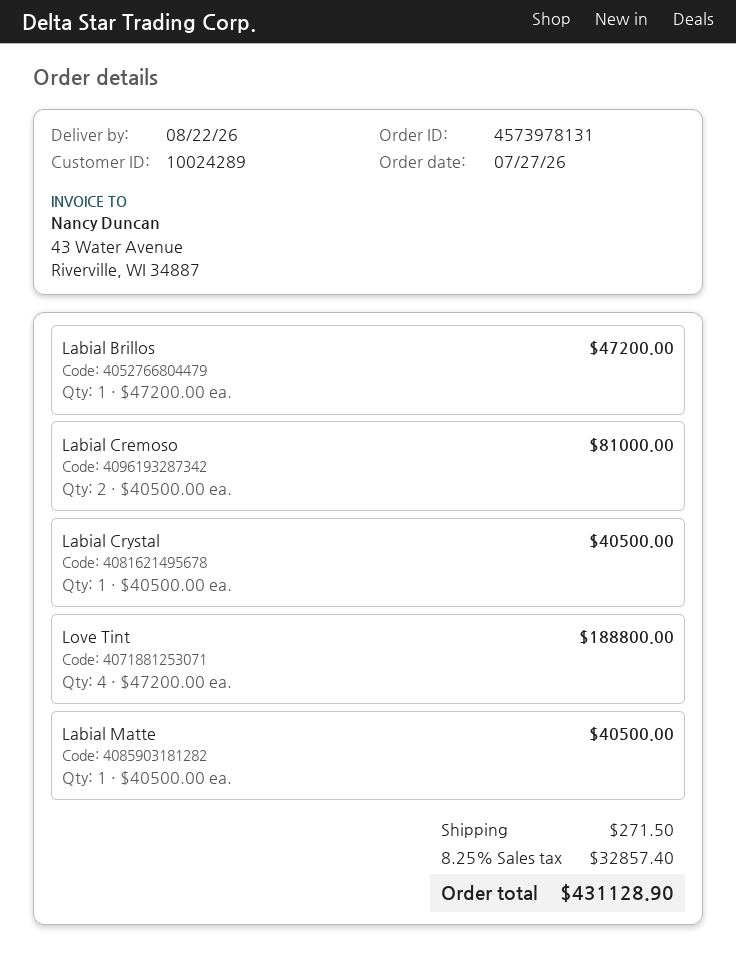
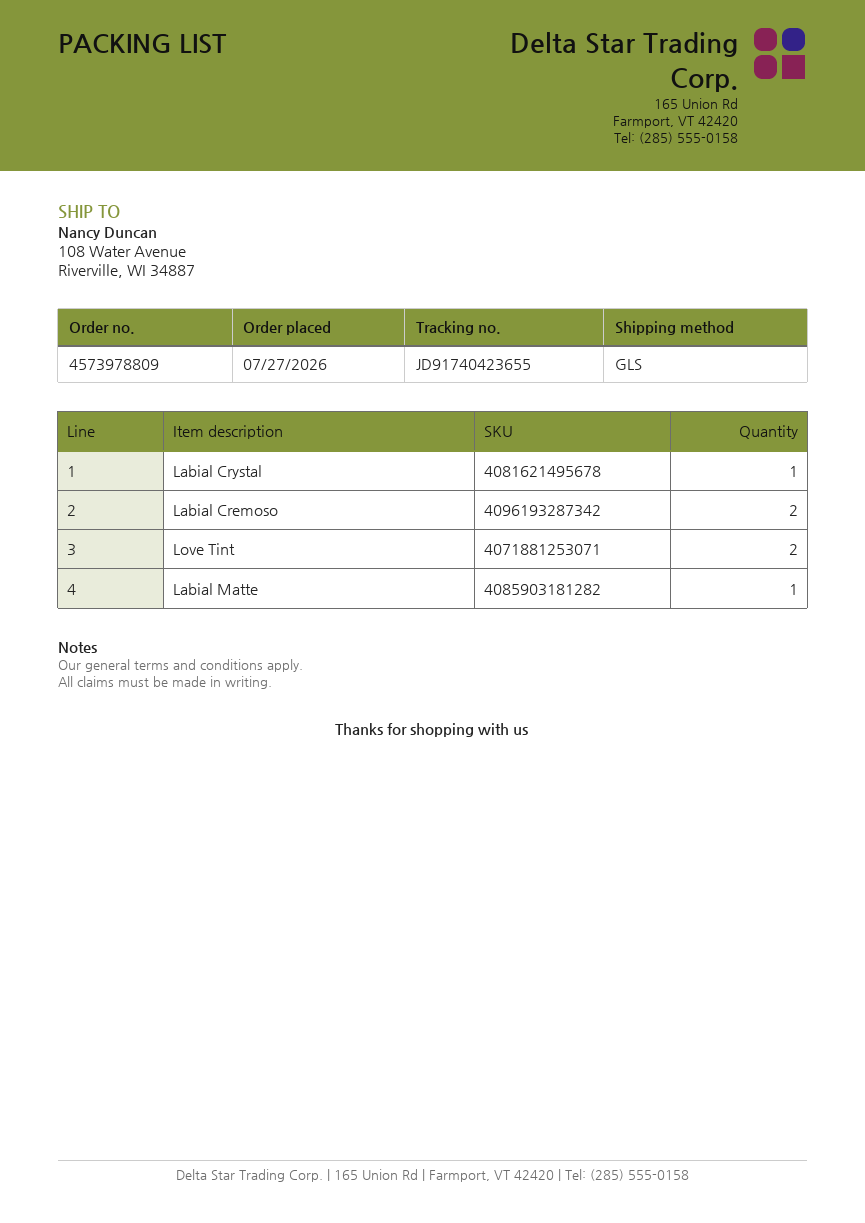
order number: 4573978131 -> 4573978809
Labial Brillos: 1 -> none
Love Tint: 4 -> 2

